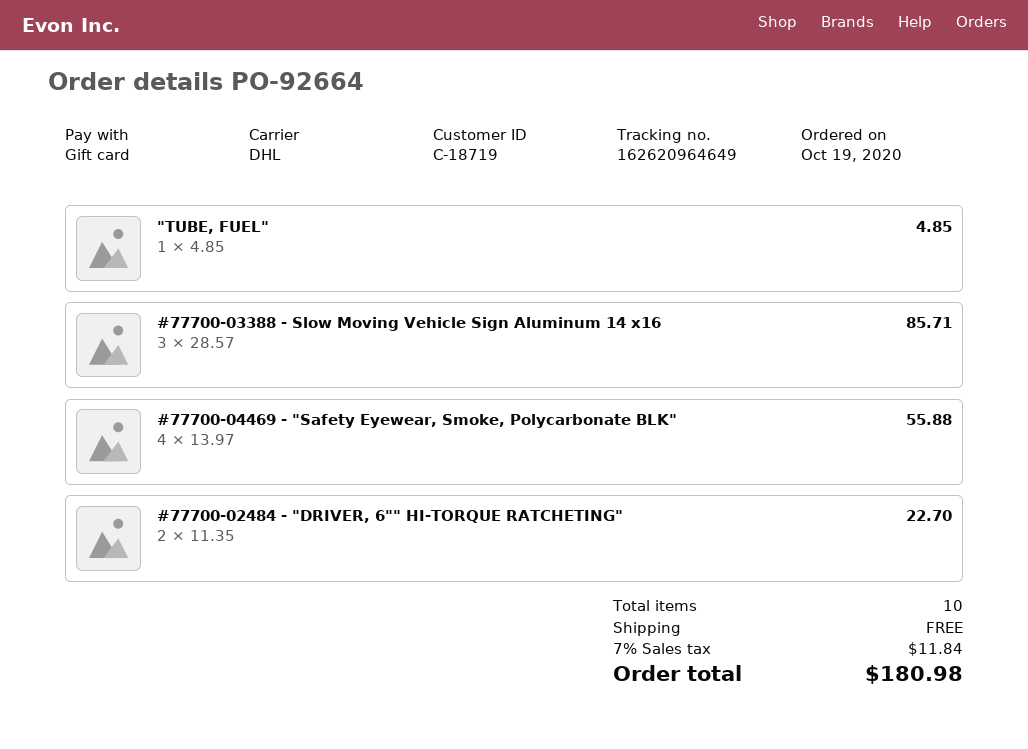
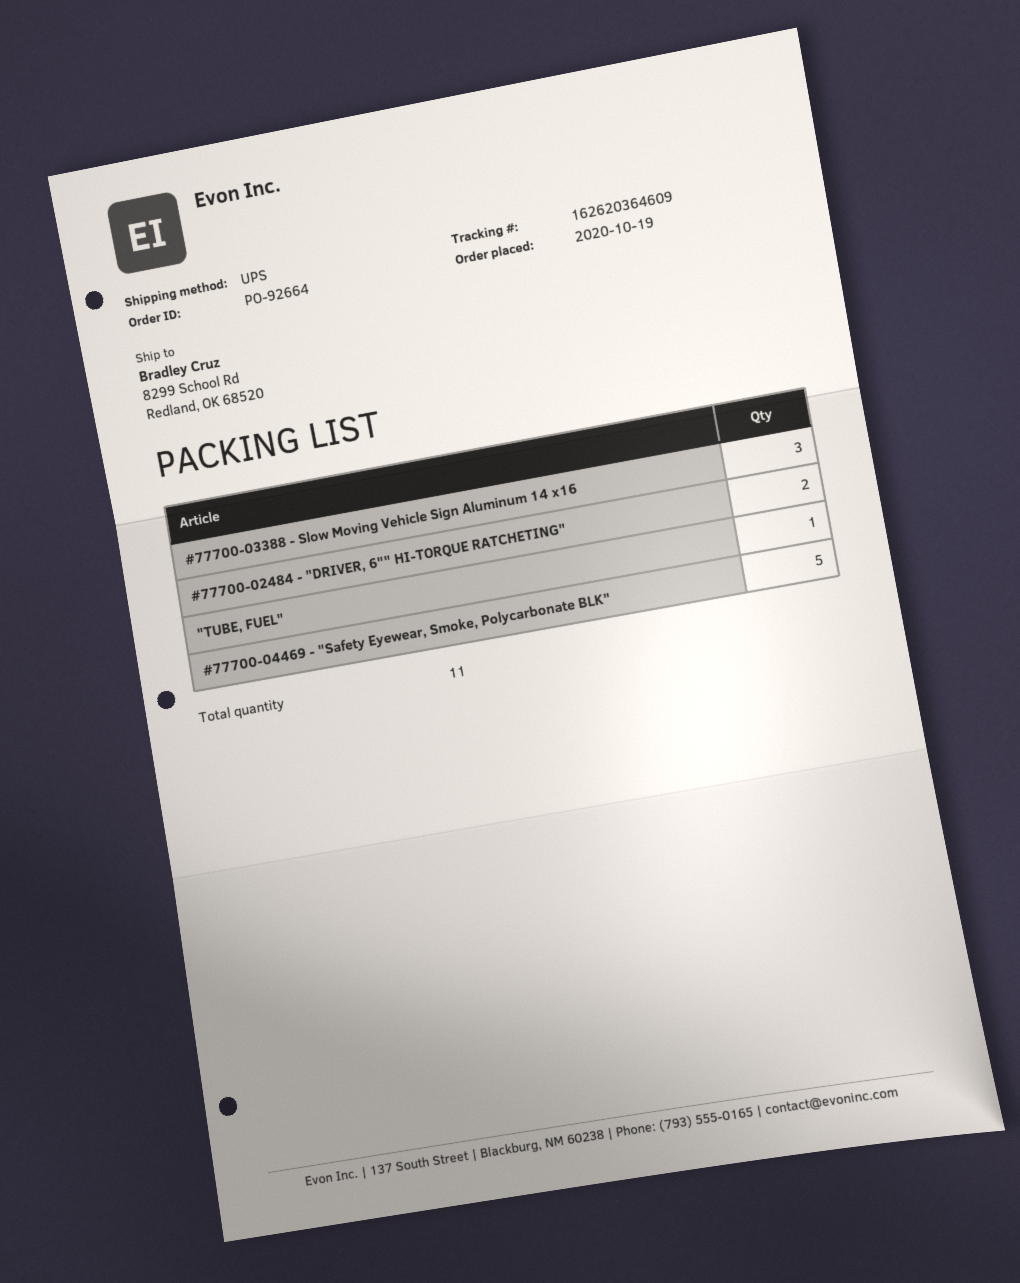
shipping method: DHL -> UPS
tracking number: 162620964649 -> 162620364609
#77700-04469 - "Safety Eyewear, Smoke, Polycarbonate BLK": 4 -> 5
total quantity: 10 -> 11

